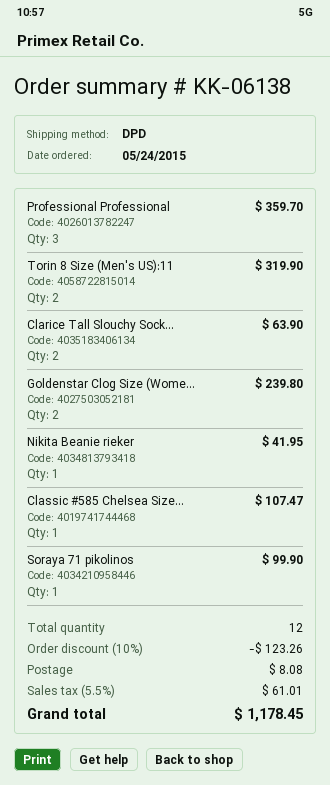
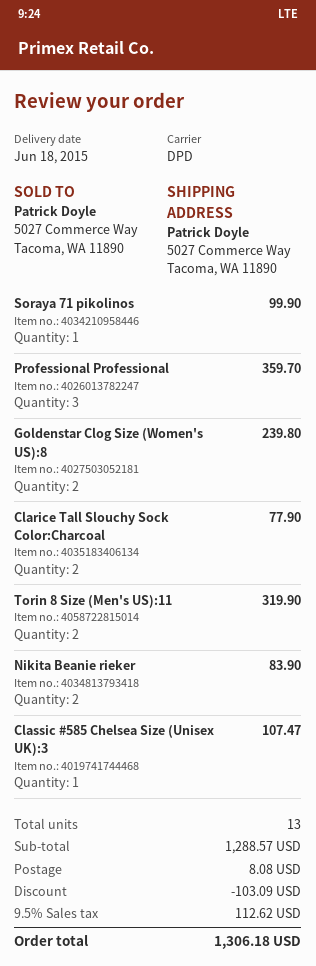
Clarice Tall Slouchy Sock...: 2 for 63.90 -> 2 for 77.90
Nikita Beanie rieker: 1 for 41.95 -> 2 for 83.90
total quantity: 12 -> 13
discount: 123.26 -> 103.09
tax: 5.5% = 61.01 -> 9.5% = 112.62
total: 1178.45 -> 1306.18

